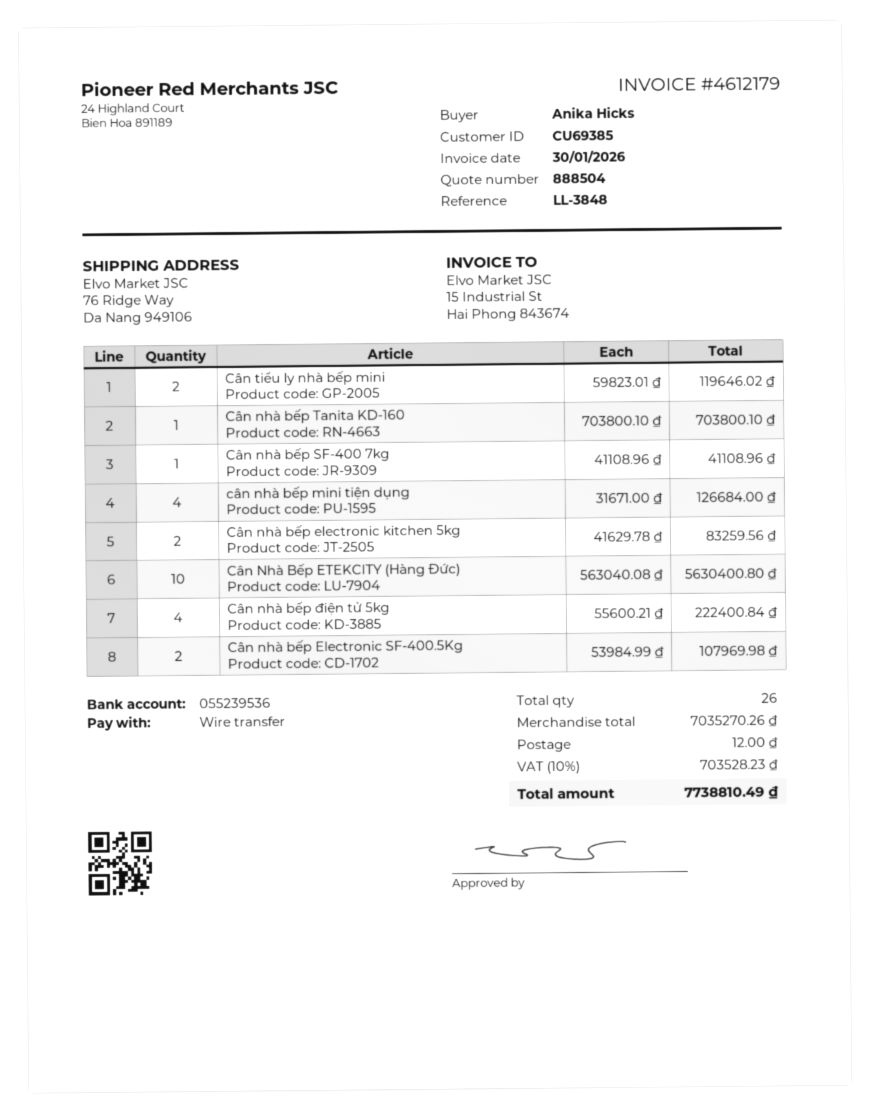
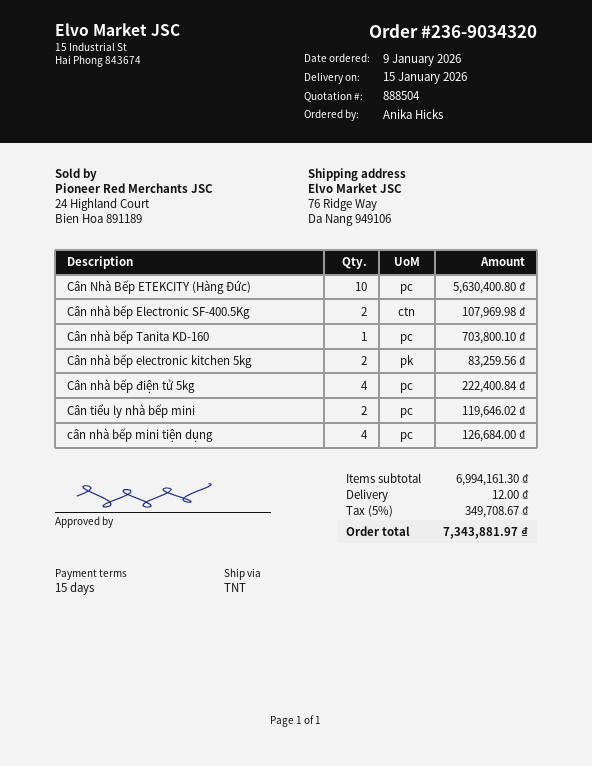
Cân nhà bếp SF-400 7kg: 1 for 41108.96 -> none
subtotal: 7035270.26 -> 6994161.30
tax: 10% = 703528.23 -> 5% = 349708.67
total: 7738810.49 -> 7343881.97

